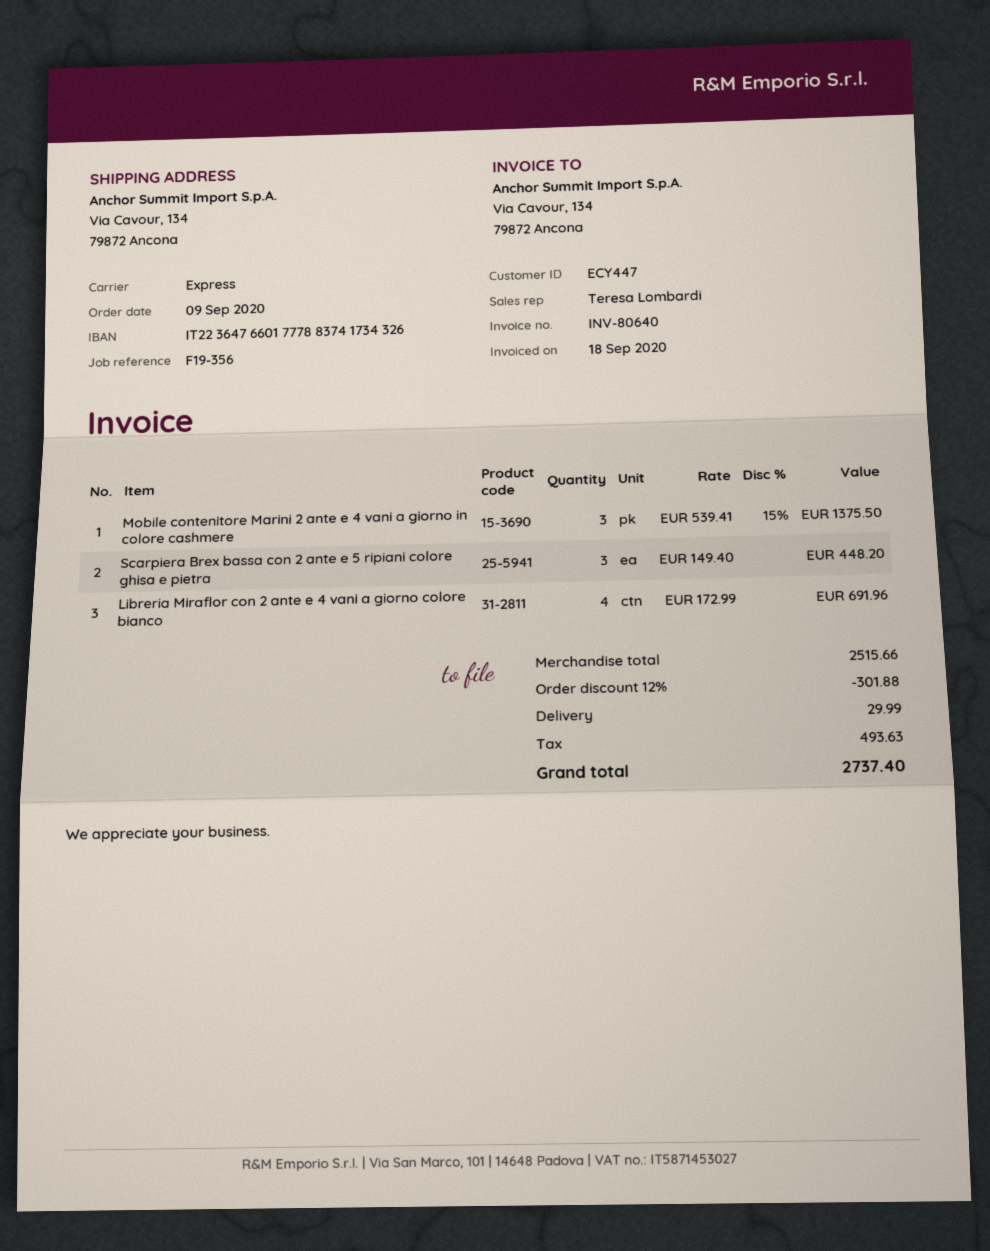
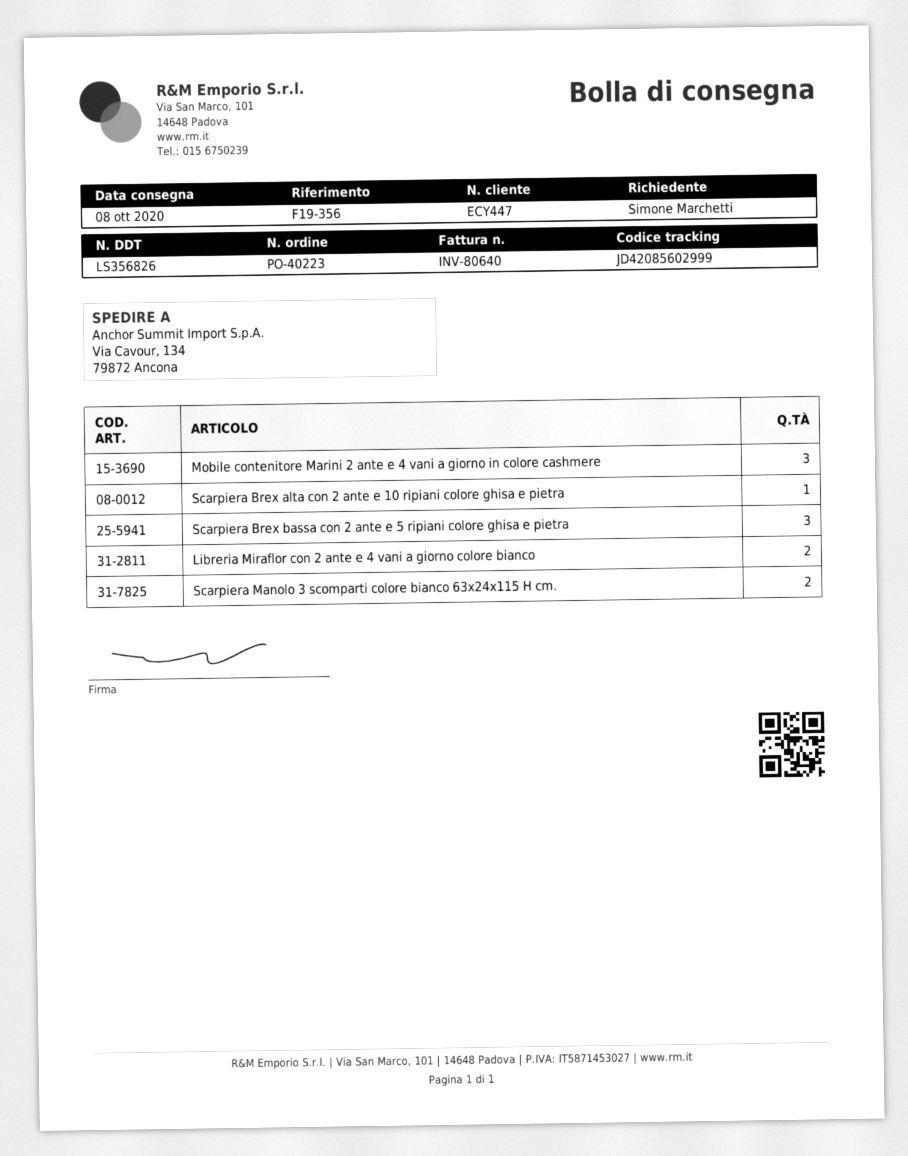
Libreria Miraflor con 2 ante e 4 vani a giorno colore bianco: 4 -> 2
Scarpiera Brex alta con 2 ante e 10 ripiani colore ghisa e pietra: none -> 1
Scarpiera Manolo 3 scomparti colore bianco 63x24x115 H cm.: none -> 2

